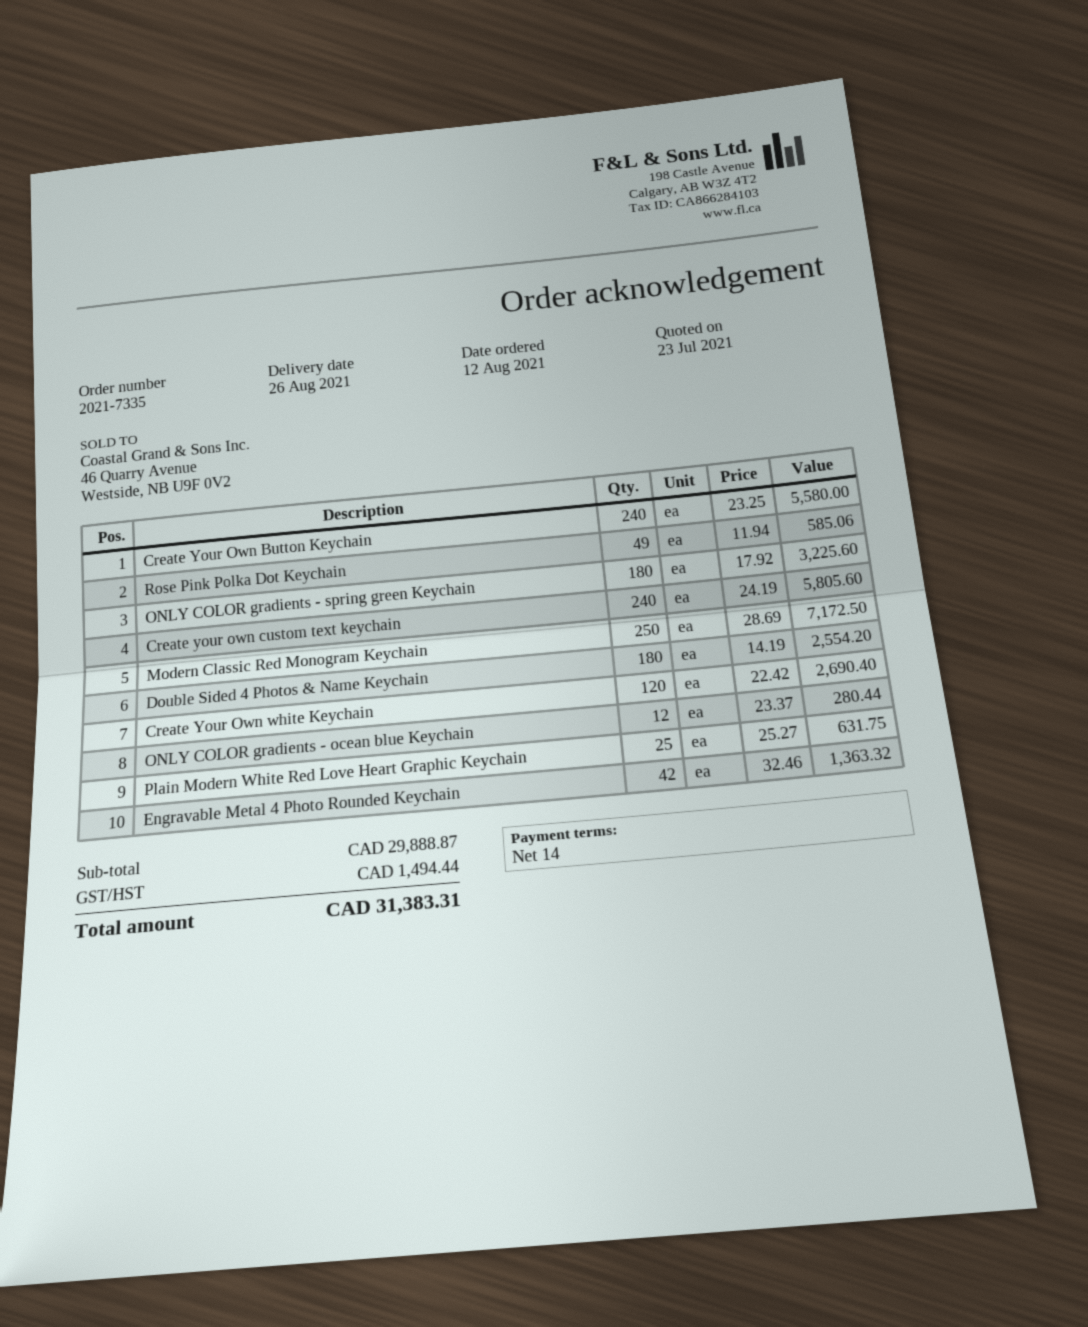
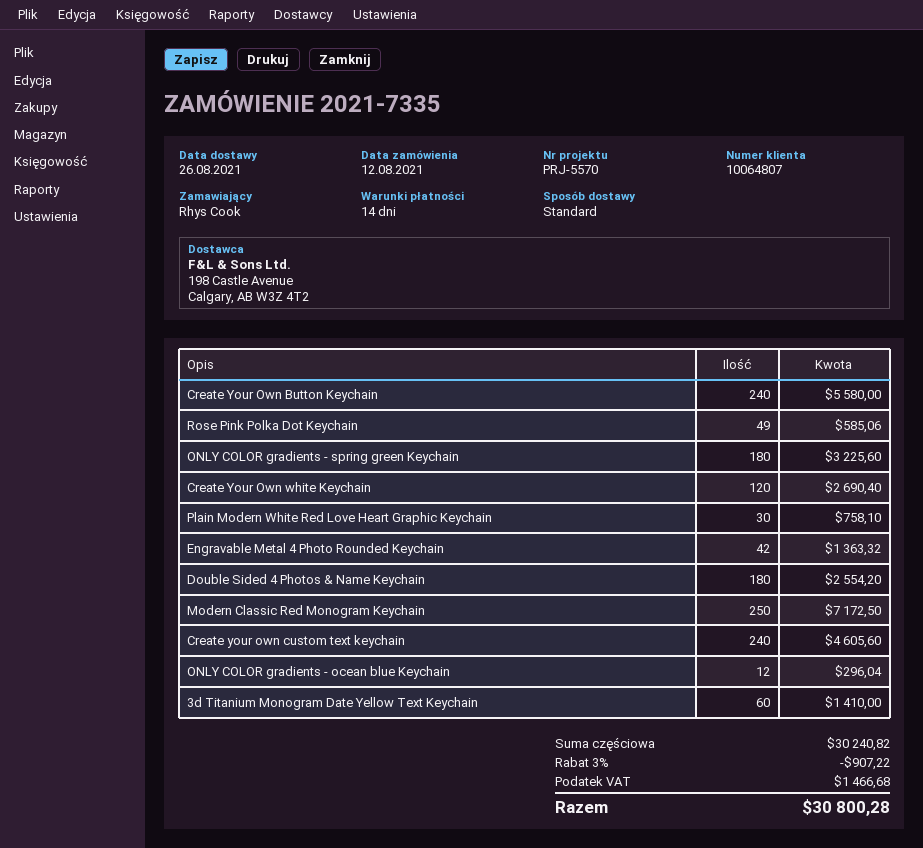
Create your own custom text keychain: 240 for 5805.60 -> 240 for 4605.60
ONLY COLOR gradients - ocean blue Keychain: 12 for 280.44 -> 12 for 296.04
Plain Modern White Red Love Heart Graphic Keychain: 25 for 631.75 -> 30 for 758.10
3d Titanium Monogram Date Yellow Text Keychain: none -> 60 for 1410.00
subtotal: 29888.87 -> 30240.82
discount: none -> 3% = 907.22
tax: 1494.44 -> 1466.68
total: 31383.31 -> 30800.28

